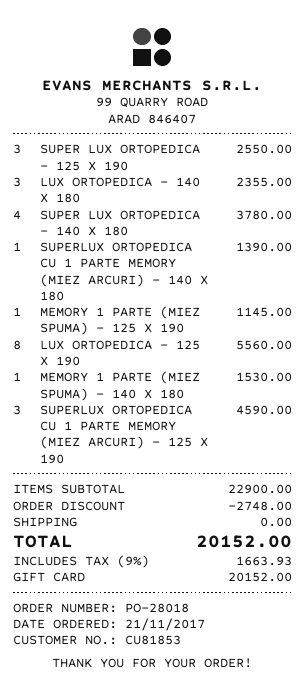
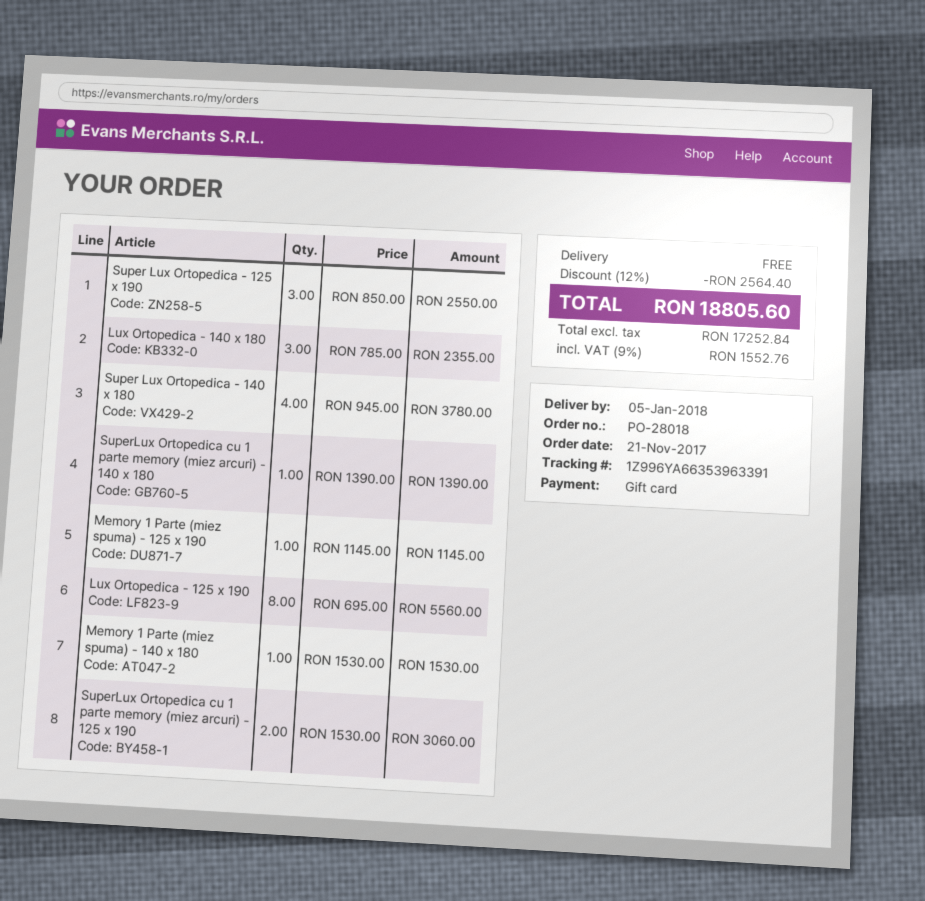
SUPERLUX ORTOPEDICA CU 1 PARTE MEMORY (MIEZ ARCURI) - 125 X 190: 3 for 4590.00 -> 2 for 3060.00
discount: 2748.00 -> 2564.40
tax: 9% = 1663.93 -> 9% = 1552.76
total: 20152.00 -> 18805.60

